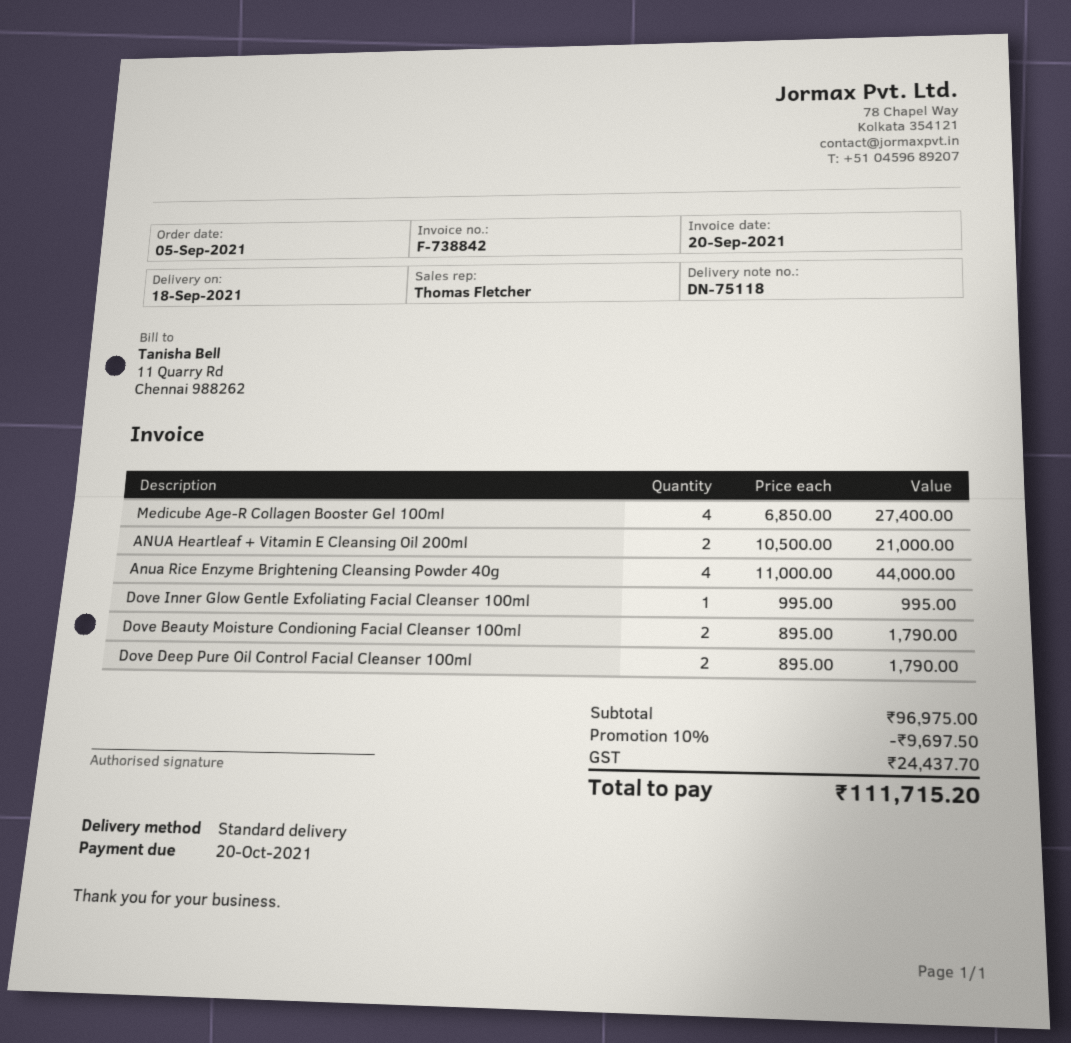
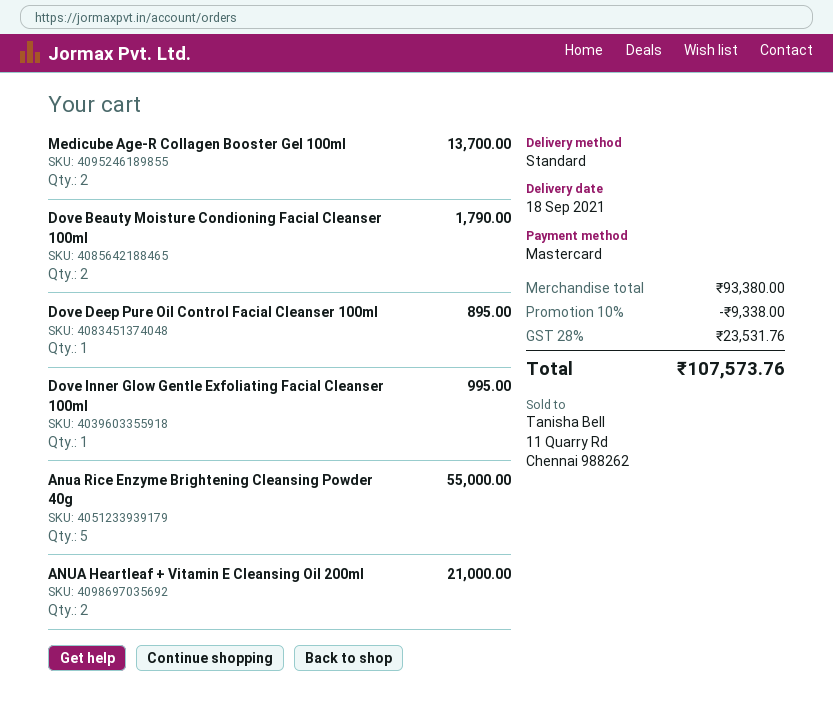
Medicube Age-R Collagen Booster Gel 100ml: 4 for 27400.00 -> 2 for 13700.00
Anua Rice Enzyme Brightening Cleansing Powder 40g: 4 for 44000.00 -> 5 for 55000.00
Dove Deep Pure Oil Control Facial Cleanser 100ml: 2 for 1790.00 -> 1 for 895.00
subtotal: 96975.00 -> 93380.00
discount: 10% = 9697.50 -> 10% = 9338.00
tax: 24437.70 -> 23531.76
total: 111715.20 -> 107573.76

